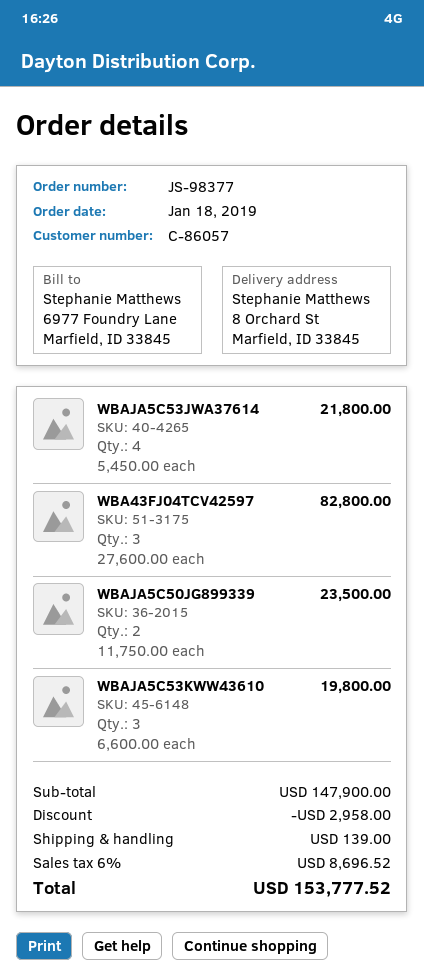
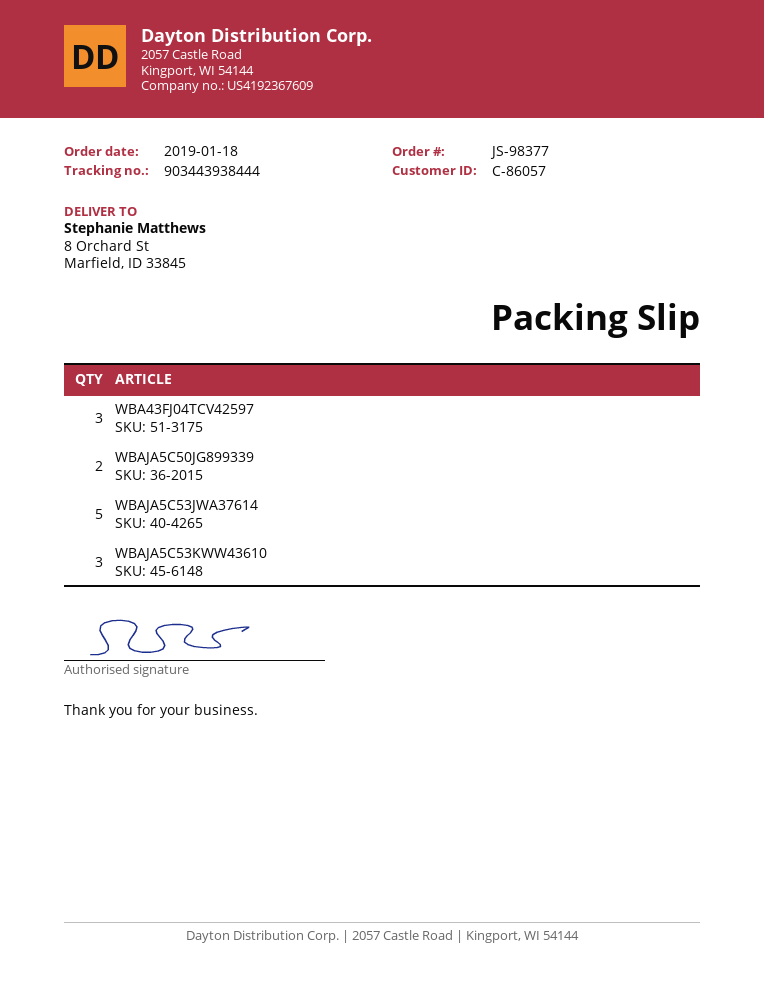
WBAJA5C53JWA37614: 4 -> 5

